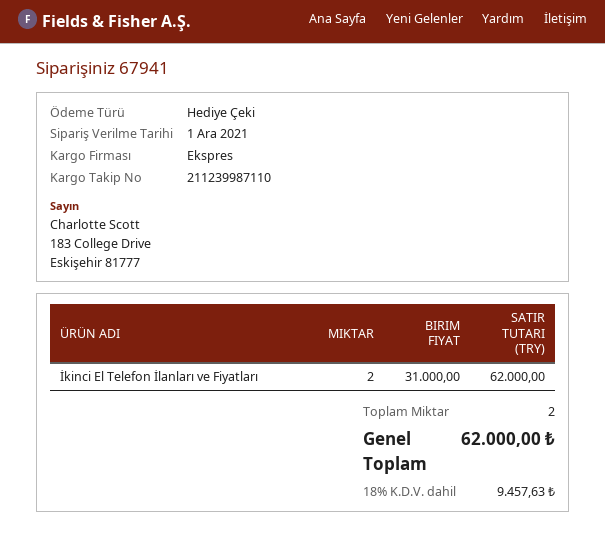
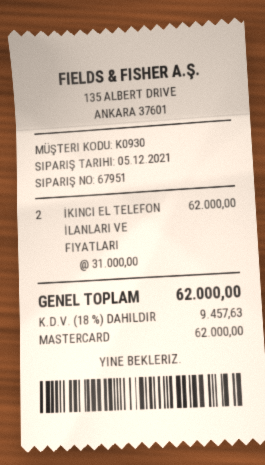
order number: 67941 -> 67951
order date: 2021-12-01 -> 2021-12-05
payment method: gift card -> Mastercard

